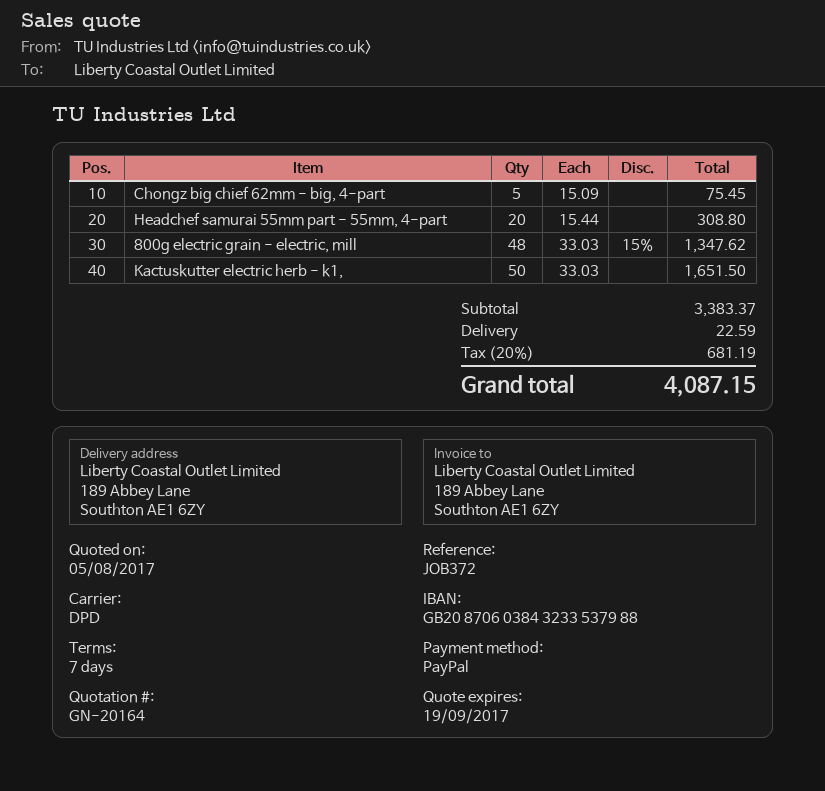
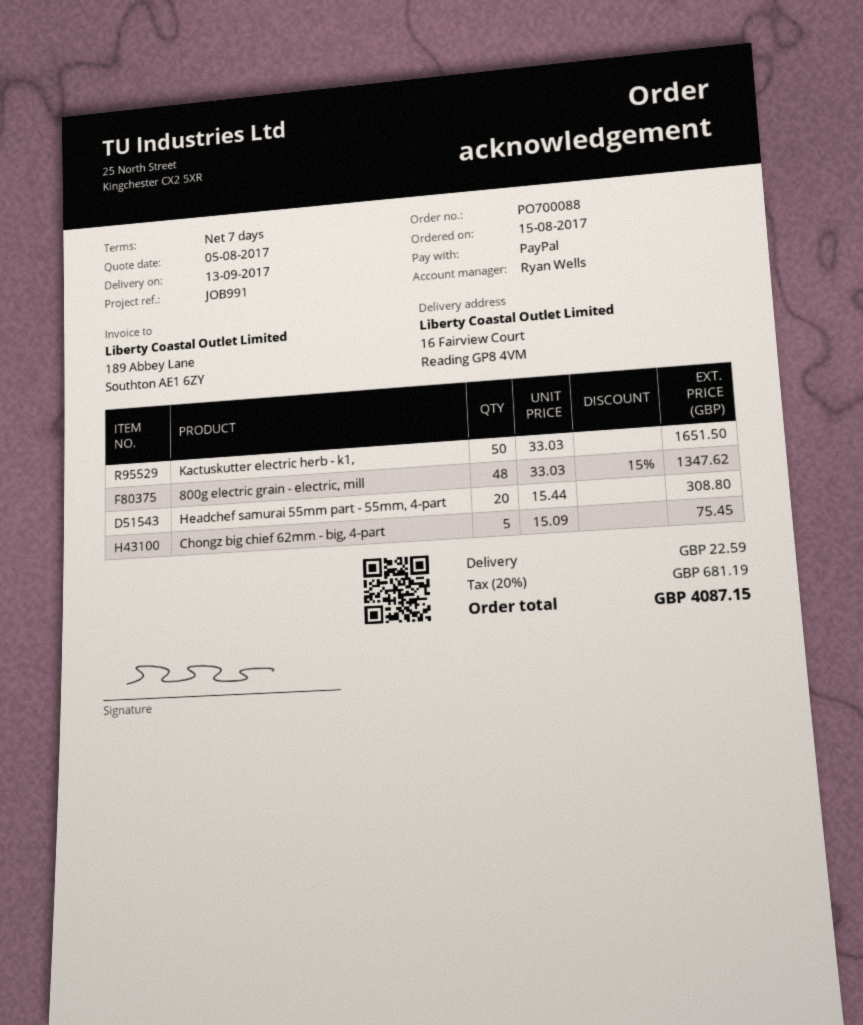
reference: JOB372 -> JOB991
ship to: 189 Abbey Lane, Southton AE1 6ZY -> 16 Fairview Court, Reading GP8 4VM

